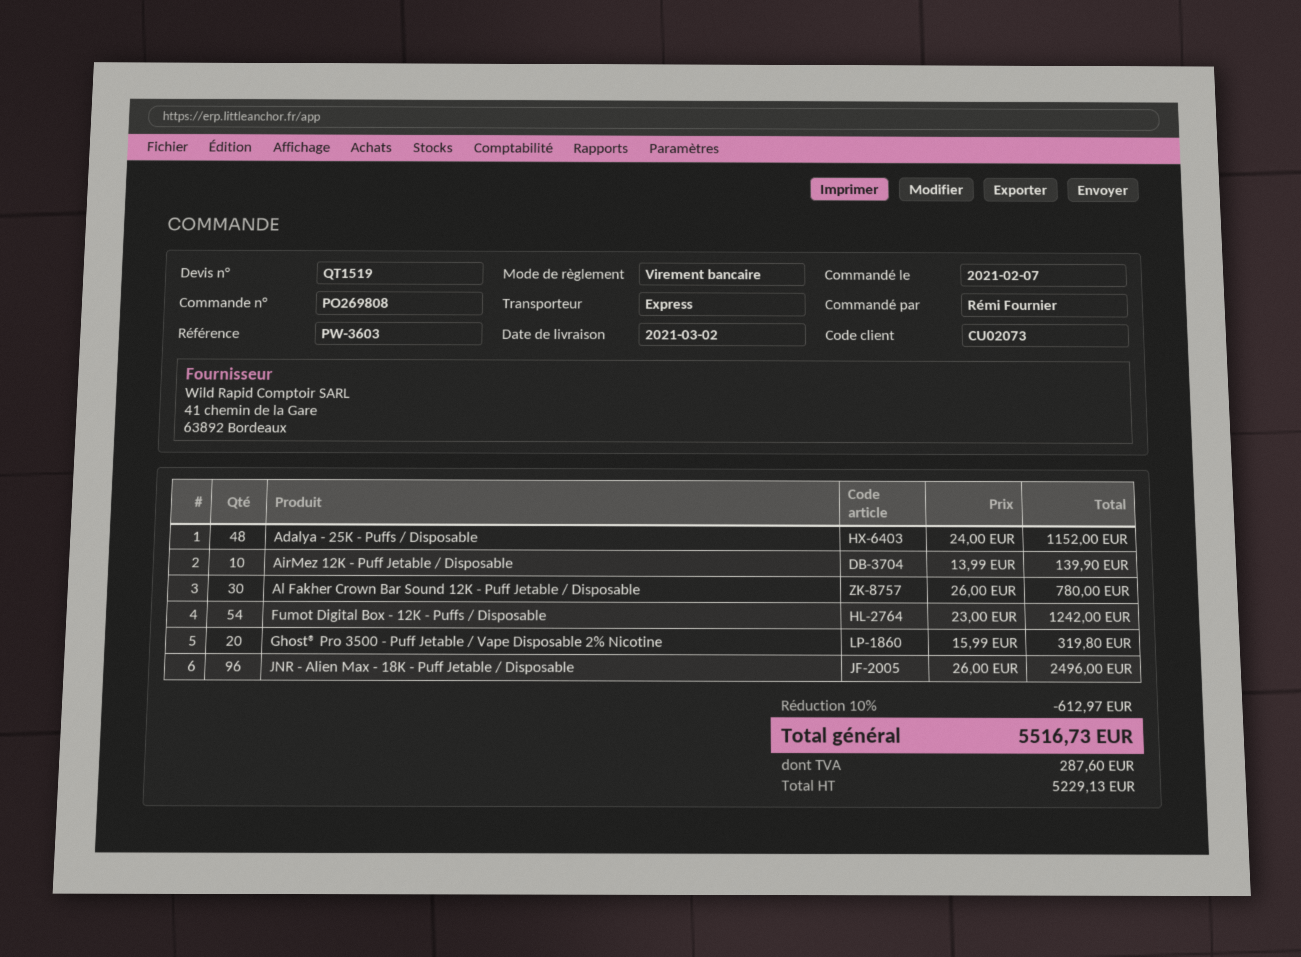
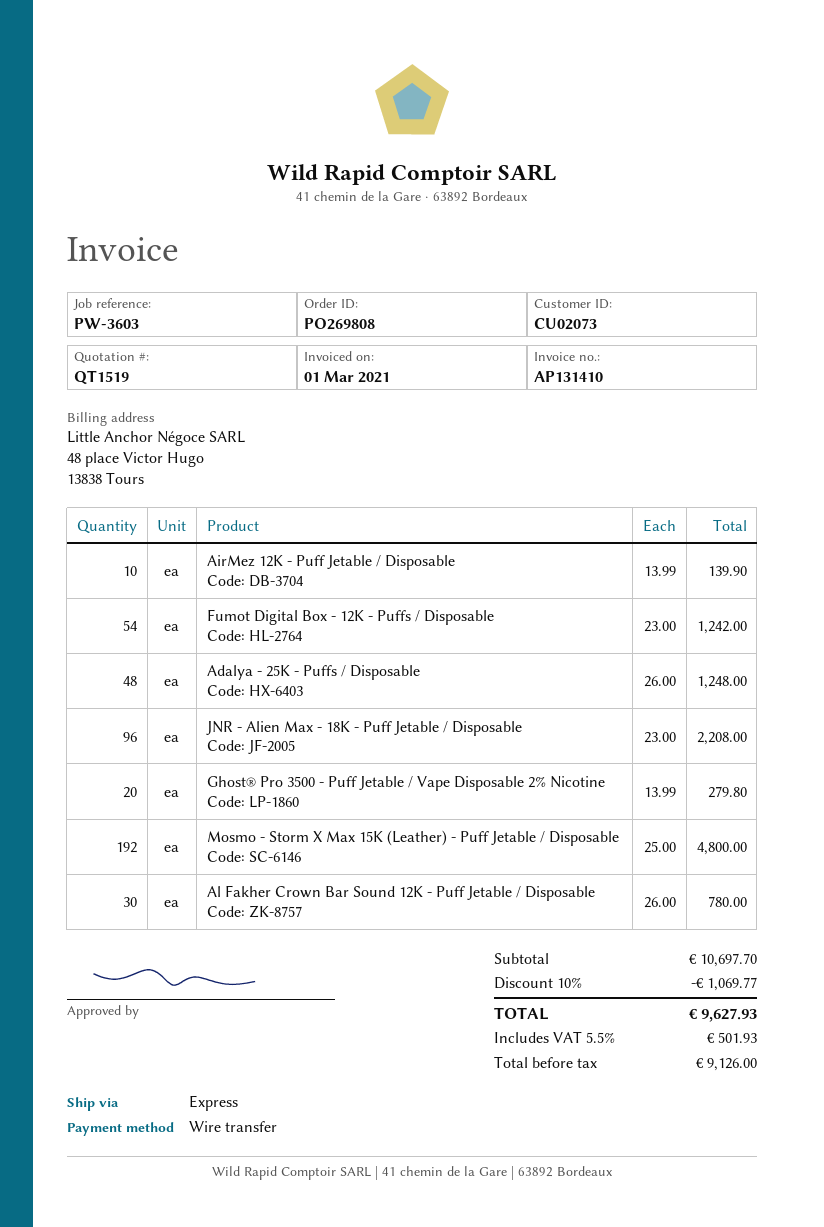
Adalya - 25K - Puffs / Disposable: 48 x 24.00 = 1152.00 -> 48 x 26.00 = 1248.00
Ghost® Pro 3500 - Puff Jetable / Vape Disposable 2% Nicotine: 20 x 15.99 = 319.80 -> 20 x 13.99 = 279.80
JNR - Alien Max - 18K - Puff Jetable / Disposable: 96 x 26.00 = 2496.00 -> 96 x 23.00 = 2208.00
Mosmo - Storm X Max 15K (Leather) - Puff Jetable / Disposable: none -> 192 x 25.00 = 4800.00
discount: 10% = 612.97 -> 10% = 1069.77
net: 5229.13 -> 9126.00
tax: 287.60 -> 501.93
total: 5516.73 -> 9627.93

